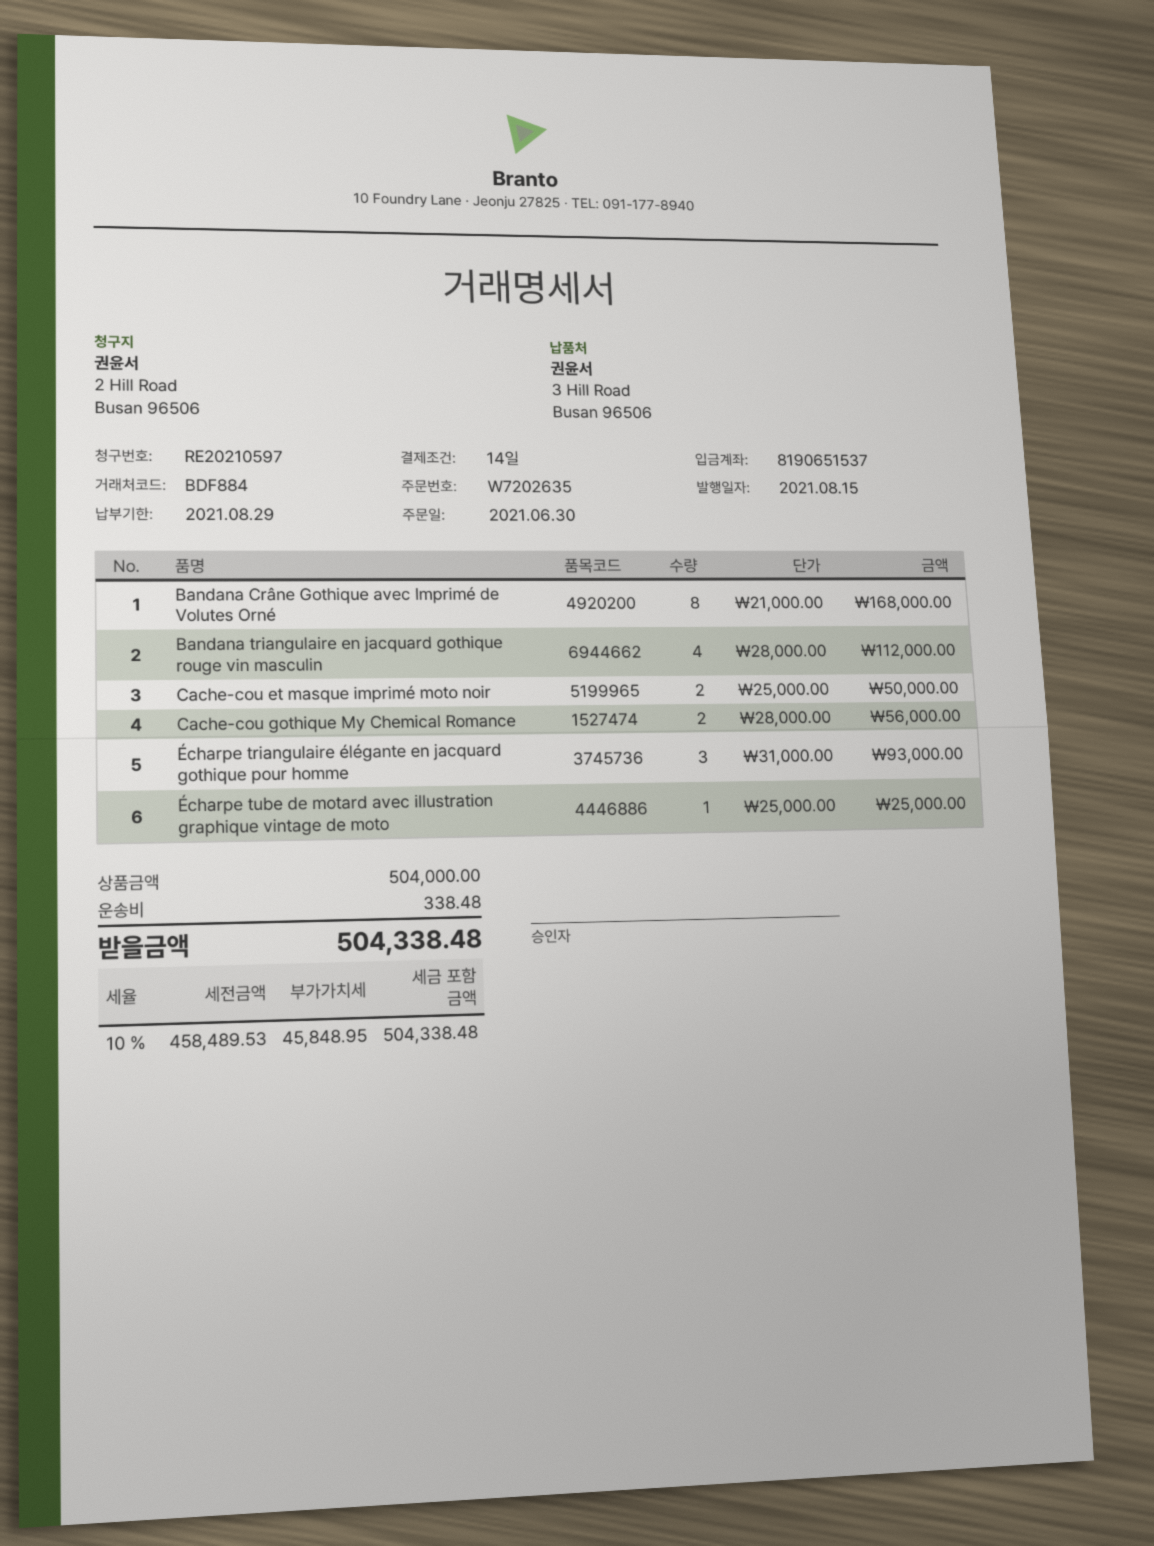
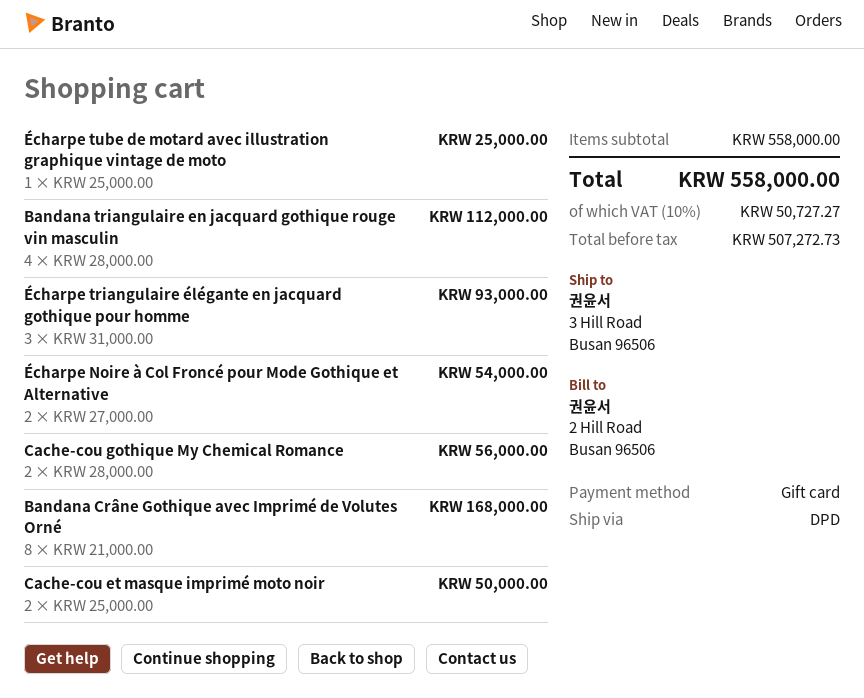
Écharpe Noire à Col Froncé pour Mode Gothique et Alternative: none -> 2 x 27000.00 = 54000.00
subtotal: 504000.00 -> 558000.00
shipping: 338.48 -> none
net: 458489.53 -> 507272.73
tax: 10% = 45848.95 -> 10% = 50727.27
total: 504338.48 -> 558000.00

